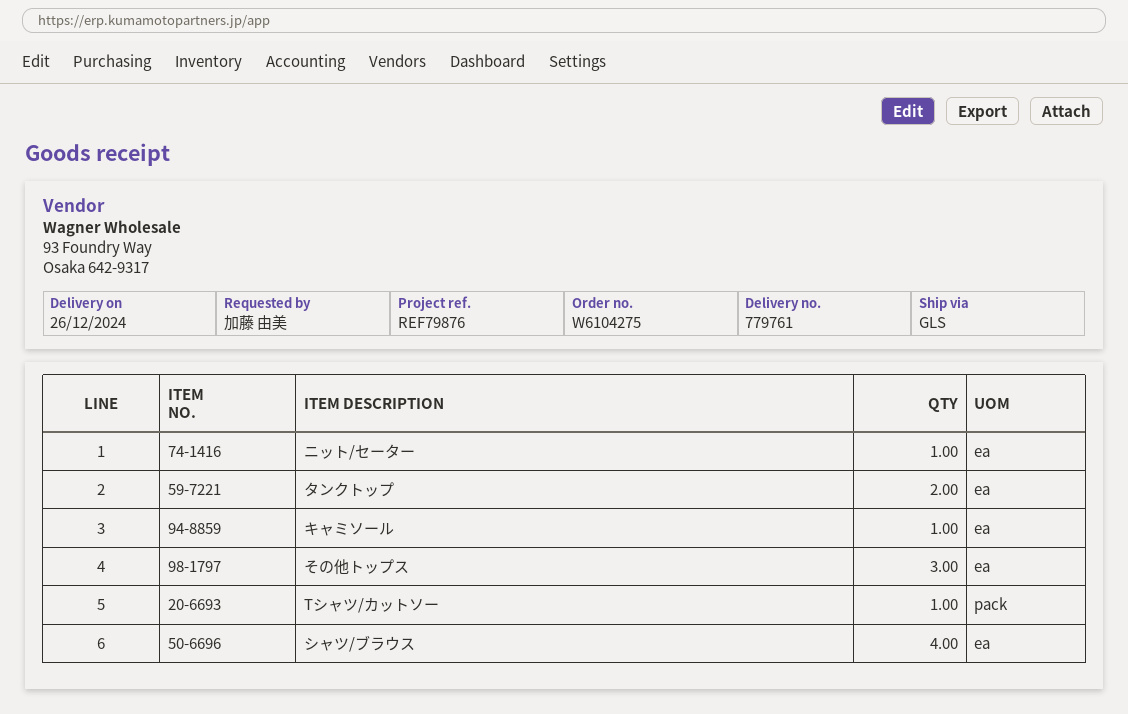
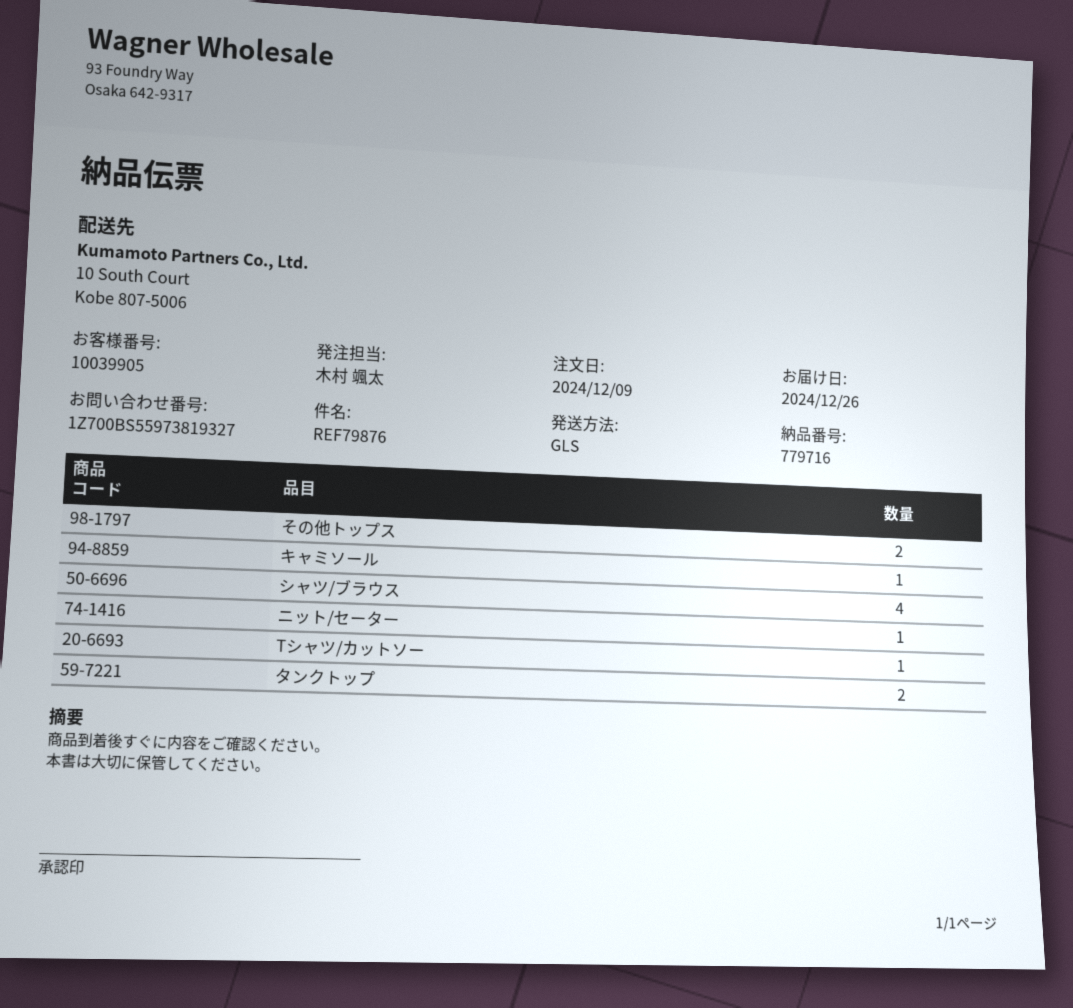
delivery note number: 779761 -> 779716
ordered by: 加藤 由美 -> 木村 颯太
その他トップス: 3 -> 2

